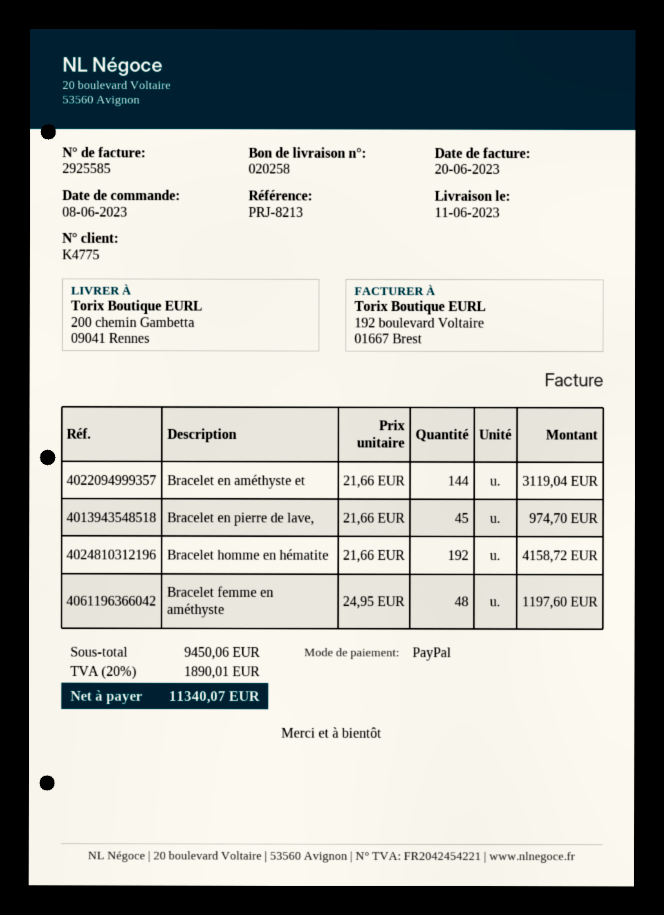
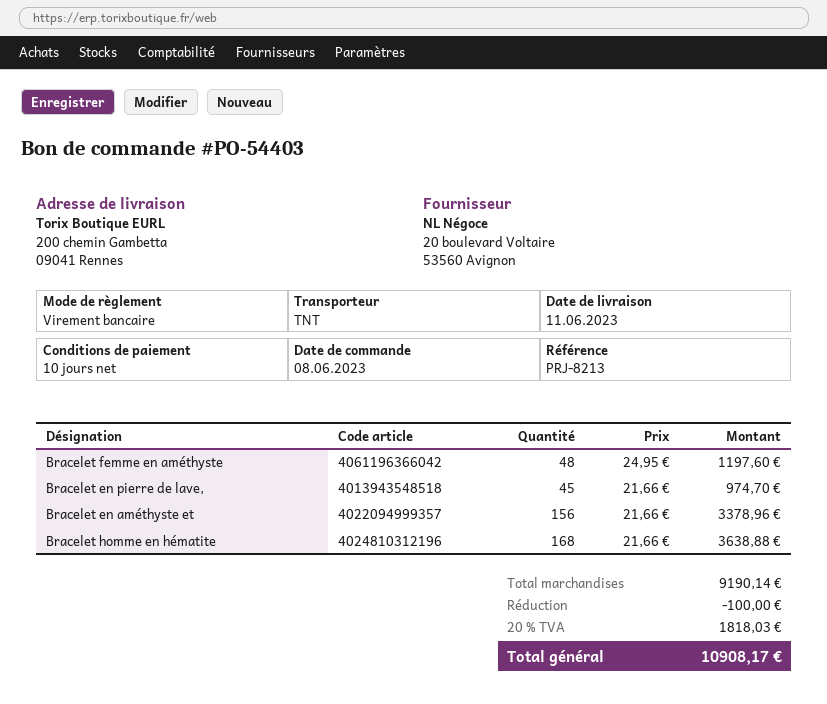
payment method: PayPal -> bank transfer
Bracelet en améthyste et: 144 x 21.66 = 3119.04 -> 156 x 21.66 = 3378.96
Bracelet homme en hématite: 192 x 21.66 = 4158.72 -> 168 x 21.66 = 3638.88
subtotal: 9450.06 -> 9190.14
discount: none -> 100.00
tax: 20% = 1890.01 -> 20% = 1818.03
total: 11340.07 -> 10908.17

